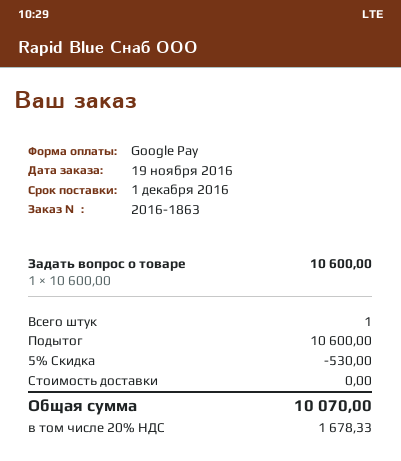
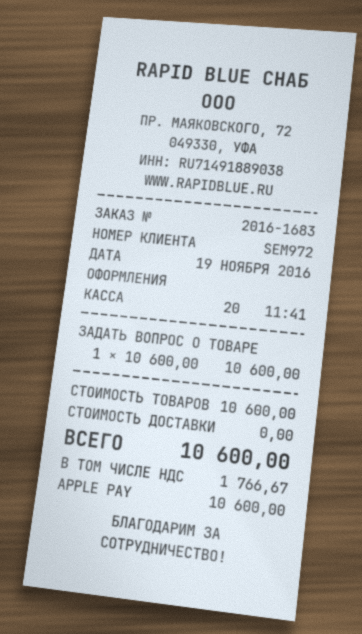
order number: 2016-1863 -> 2016-1683
payment method: Google Pay -> Apple Pay
discount: 5% = 530.00 -> none
tax: 1678.33 -> 1766.67
total: 10070.00 -> 10600.00

